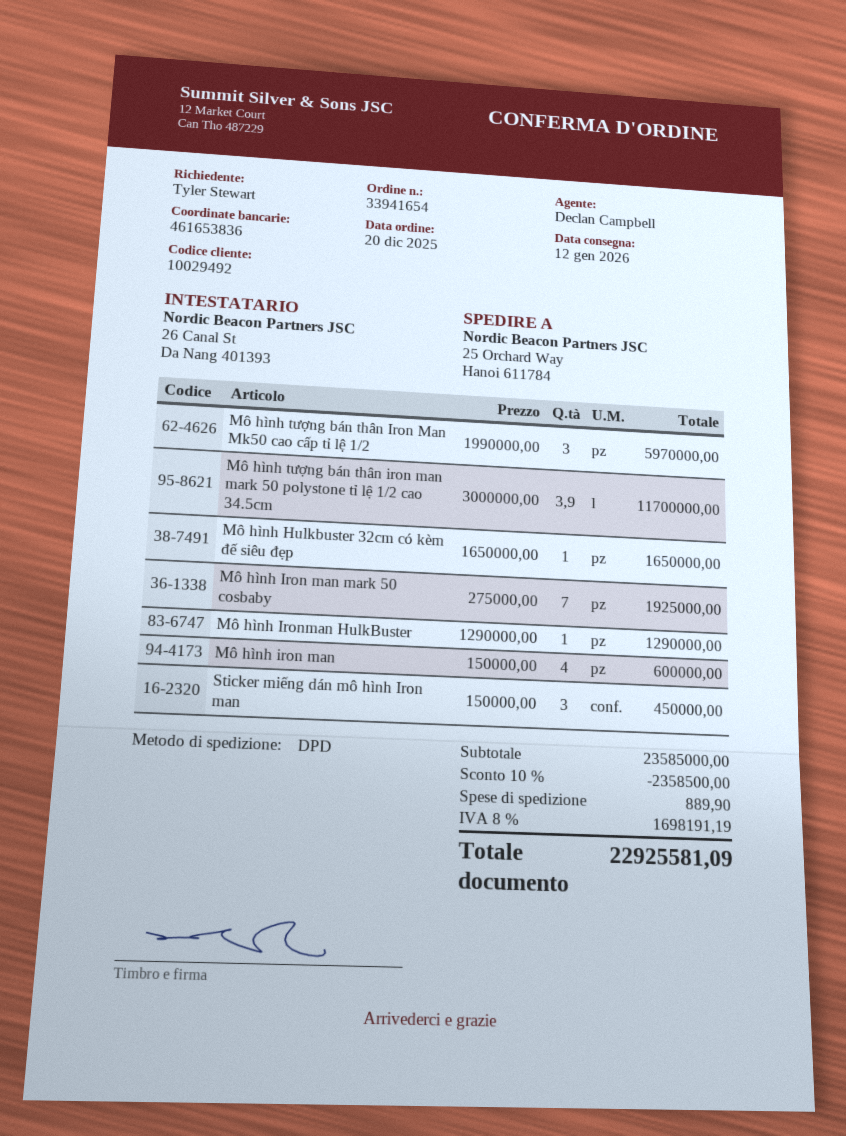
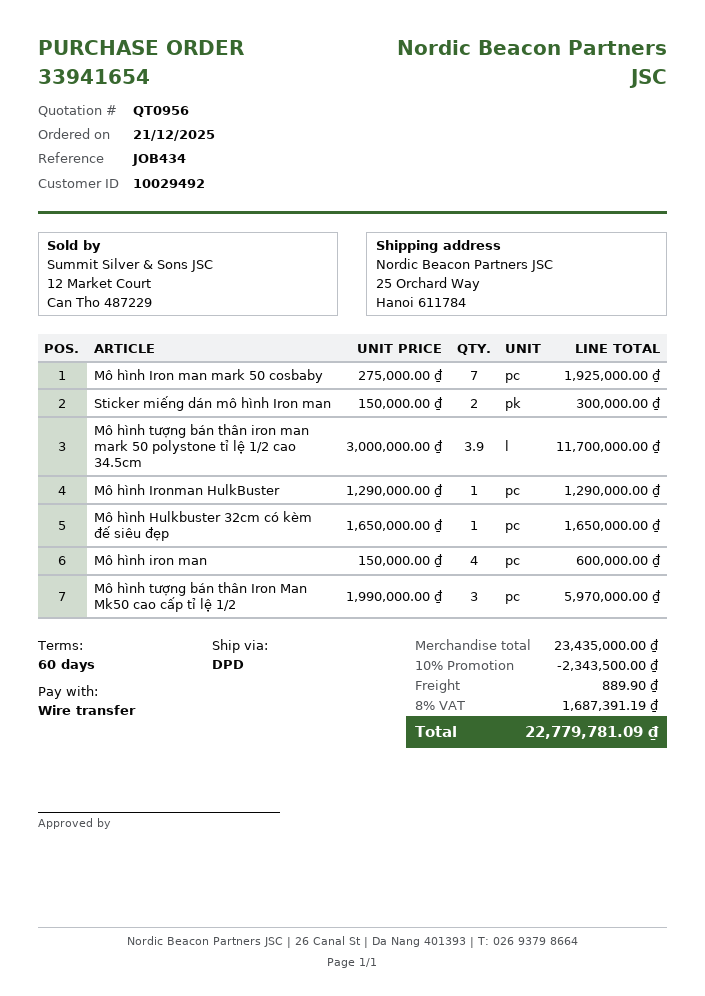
order date: 2025-12-20 -> 2025-12-21
Sticker miếng dán mô hình Iron man: 3 x 150000.00 = 450000.00 -> 2 x 150000.00 = 300000.00
subtotal: 23585000.00 -> 23435000.00
discount: 10% = 2358500.00 -> 10% = 2343500.00
tax: 8% = 1698191.19 -> 8% = 1687391.19
total: 22925581.09 -> 22779781.09

